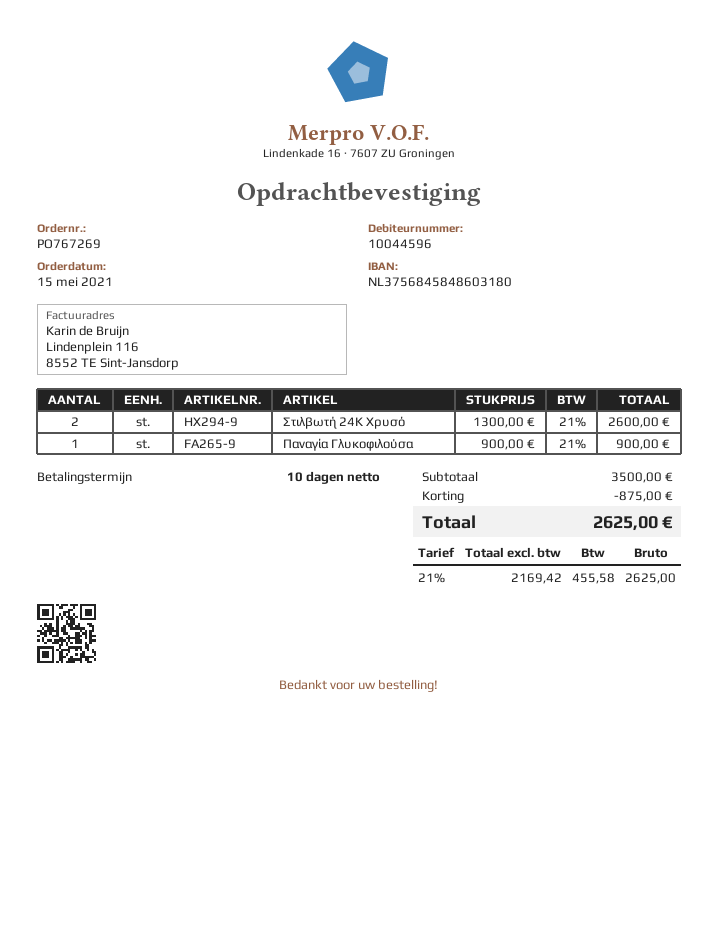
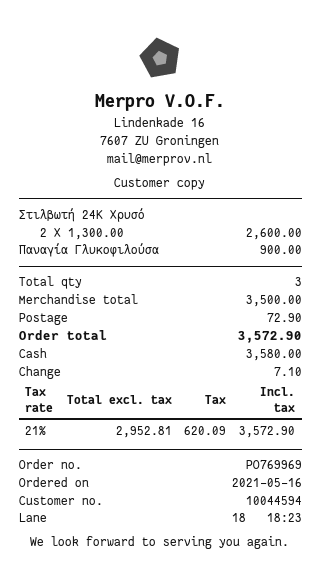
order number: PO767269 -> PO769969
order date: 2021-05-15 -> 2021-05-16
customer number: 10044596 -> 10044594
discount: 875.00 -> none
shipping: none -> 72.90
net: 2169.42 -> 2952.81
tax: 21% = 455.58 -> 21% = 620.09
total: 2625.00 -> 3572.90

